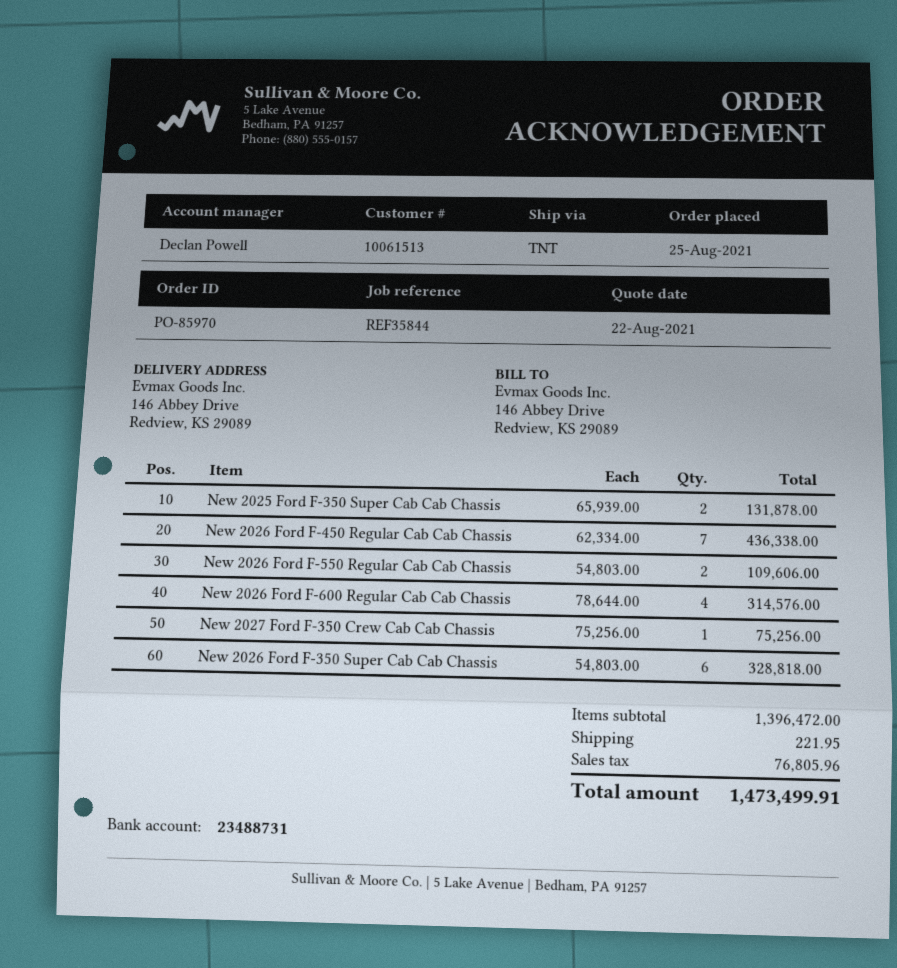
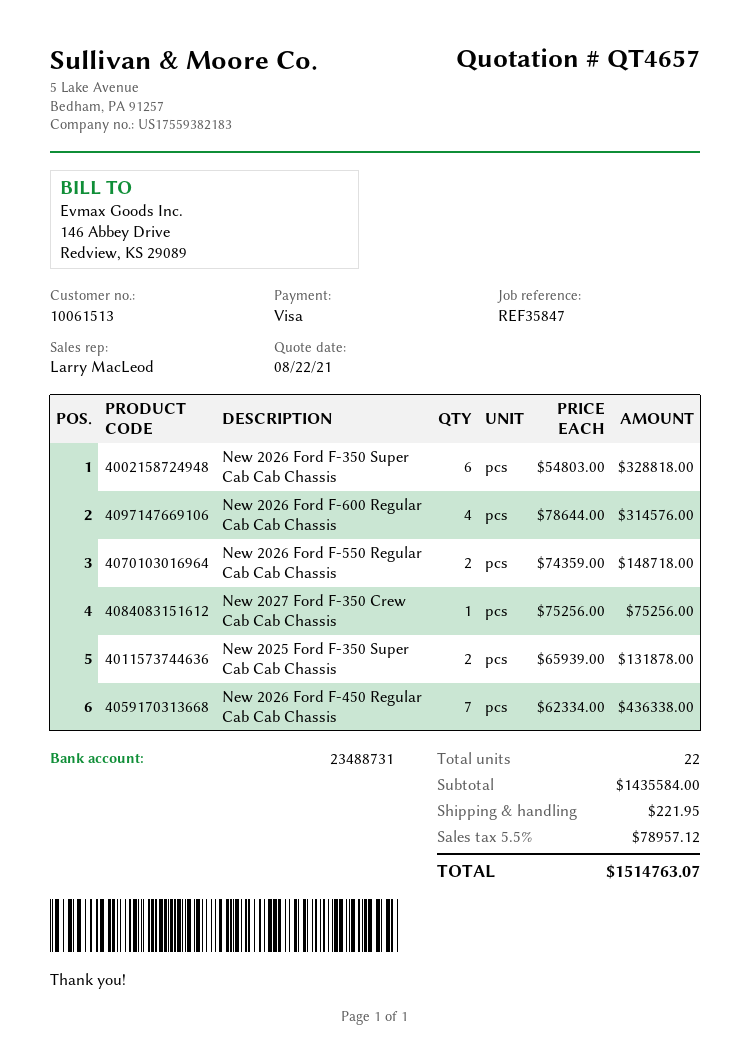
reference: REF35844 -> REF35847
sales rep: Declan Powell -> Larry MacLeod
New 2026 Ford F-550 Regular Cab Cab Chassis: 2 x 54803.00 = 109606.00 -> 2 x 74359.00 = 148718.00
subtotal: 1396472.00 -> 1435584.00
tax: 76805.96 -> 78957.12
total: 1473499.91 -> 1514763.07

